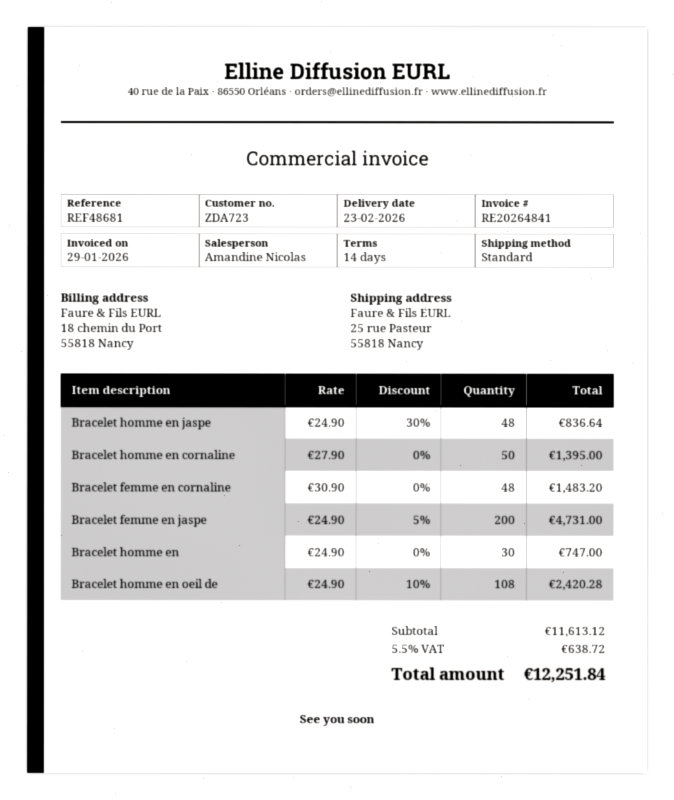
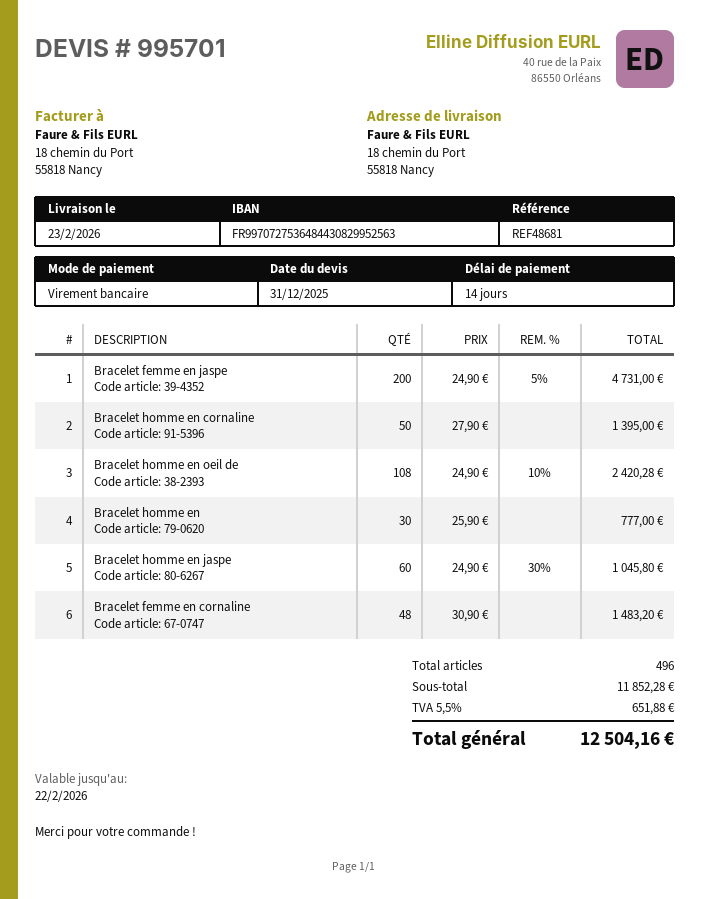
ship to: 25 rue Pasteur, 55818 Nancy -> 18 chemin du Port, 55818 Nancy
Bracelet homme en jaspe: 48 x 24.90 - 30% = 836.64 -> 60 x 24.90 - 30% = 1045.80
Bracelet homme en: 30 x 24.90 = 747.00 -> 30 x 25.90 = 777.00
subtotal: 11613.12 -> 11852.28
tax: 5.5% = 638.72 -> 5.5% = 651.88
total: 12251.84 -> 12504.16

